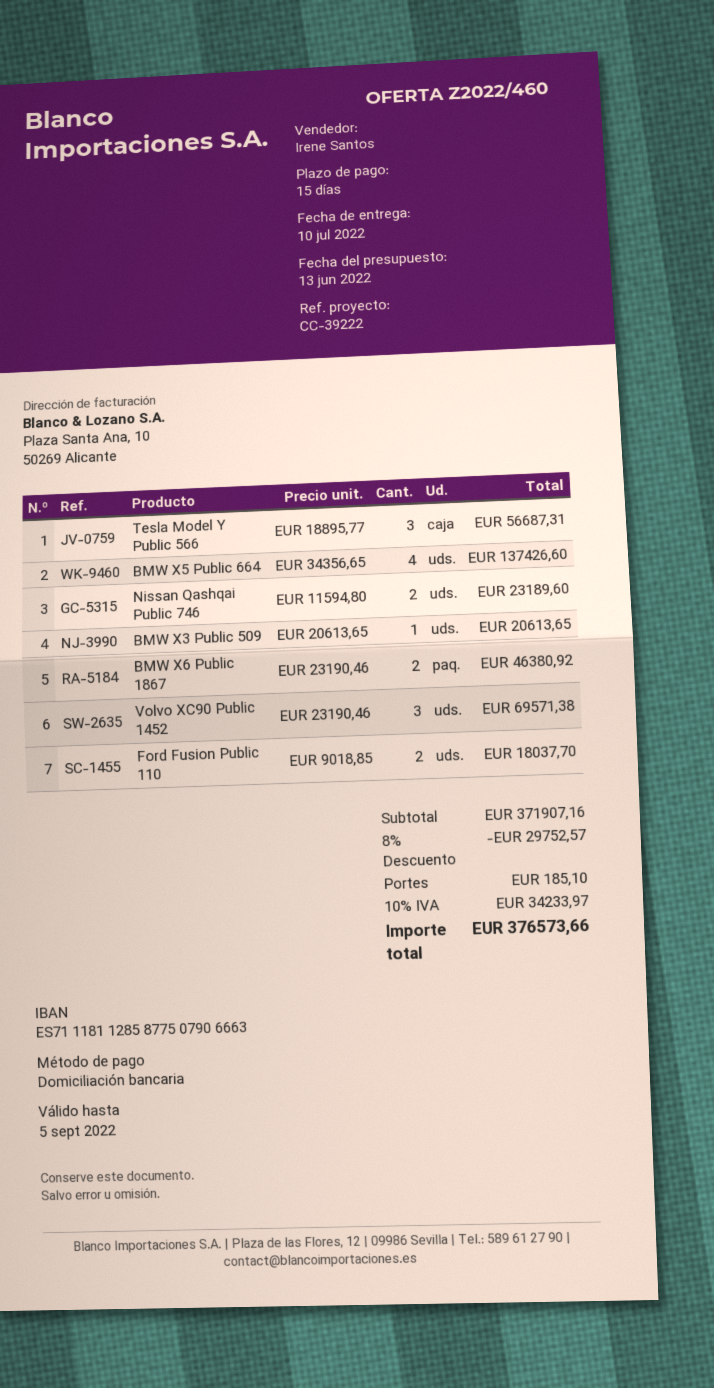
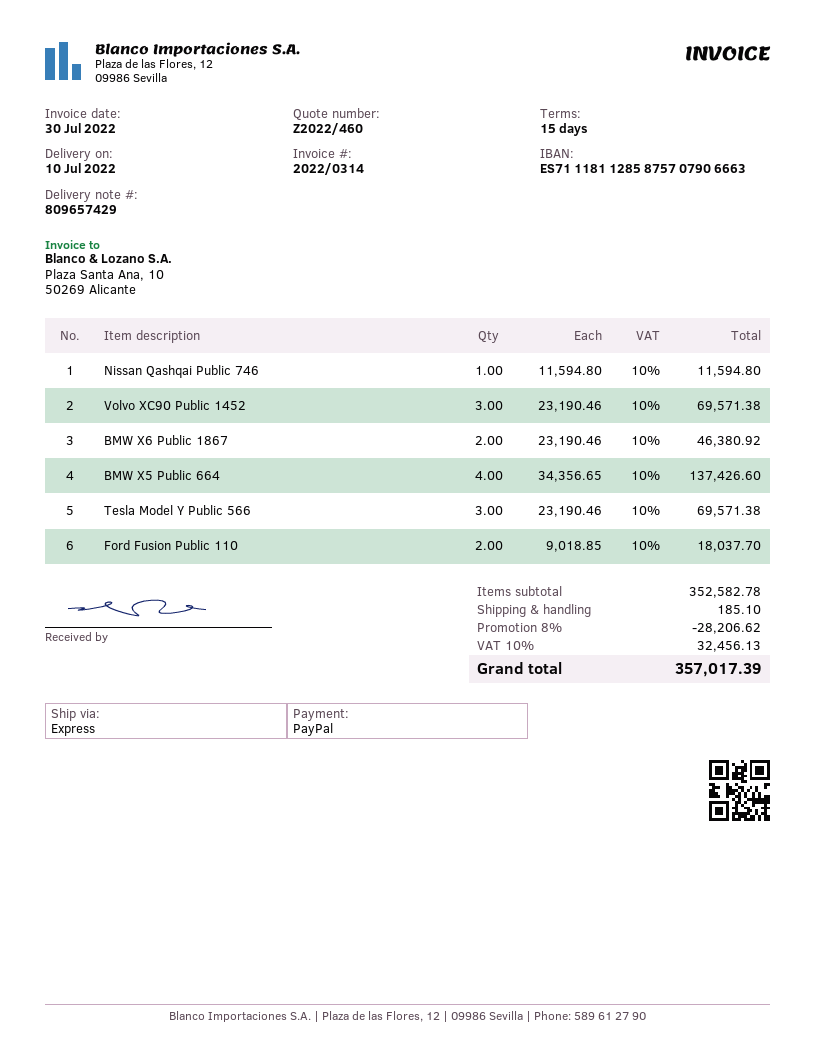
payment method: direct debit -> PayPal
bank account: ES7111811285877507906663 -> ES7111811285875707906663
Tesla Model Y Public 566: 3 x 18895.77 = 56687.31 -> 3 x 23190.46 = 69571.38
Nissan Qashqai Public 746: 2 x 11594.80 = 23189.60 -> 1 x 11594.80 = 11594.80
BMW X3 Public 509: 1 x 20613.65 = 20613.65 -> none
subtotal: 371907.16 -> 352582.78
discount: 8% = 29752.57 -> 8% = 28206.62
tax: 10% = 34233.97 -> 10% = 32456.13
total: 376573.66 -> 357017.39

